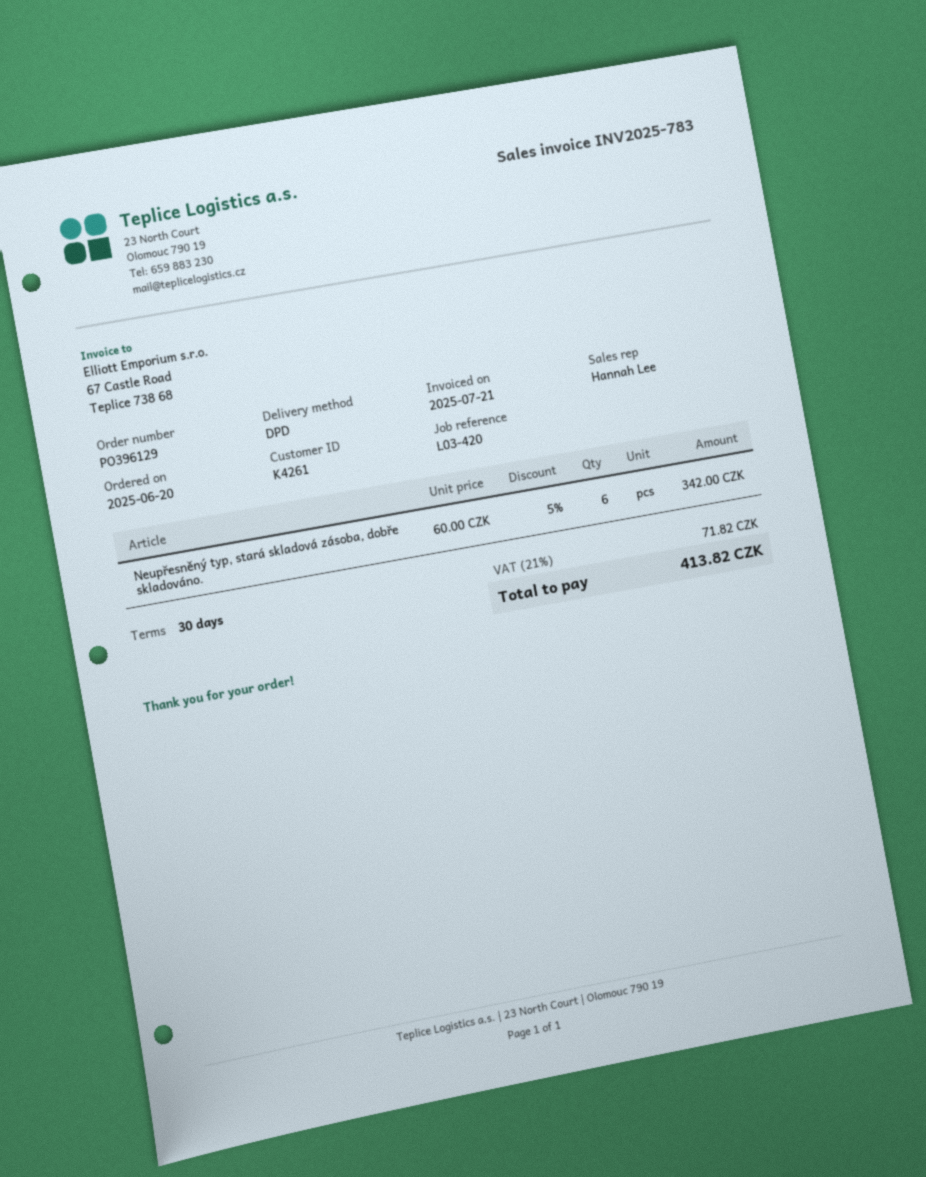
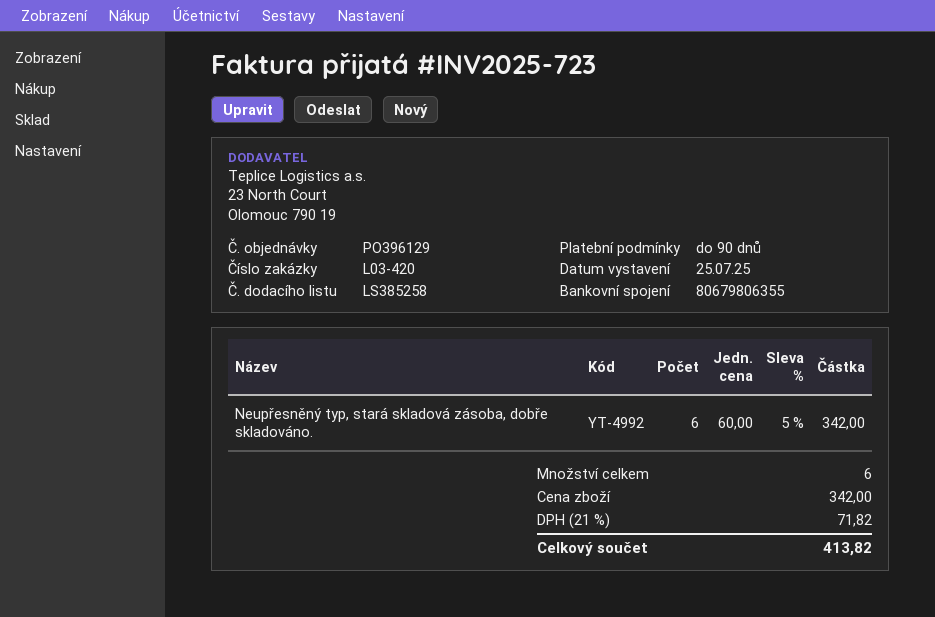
invoice number: INV2025-783 -> INV2025-723
invoice date: 2025-07-21 -> 2025-07-25
payment terms: 30 days -> 90 days

